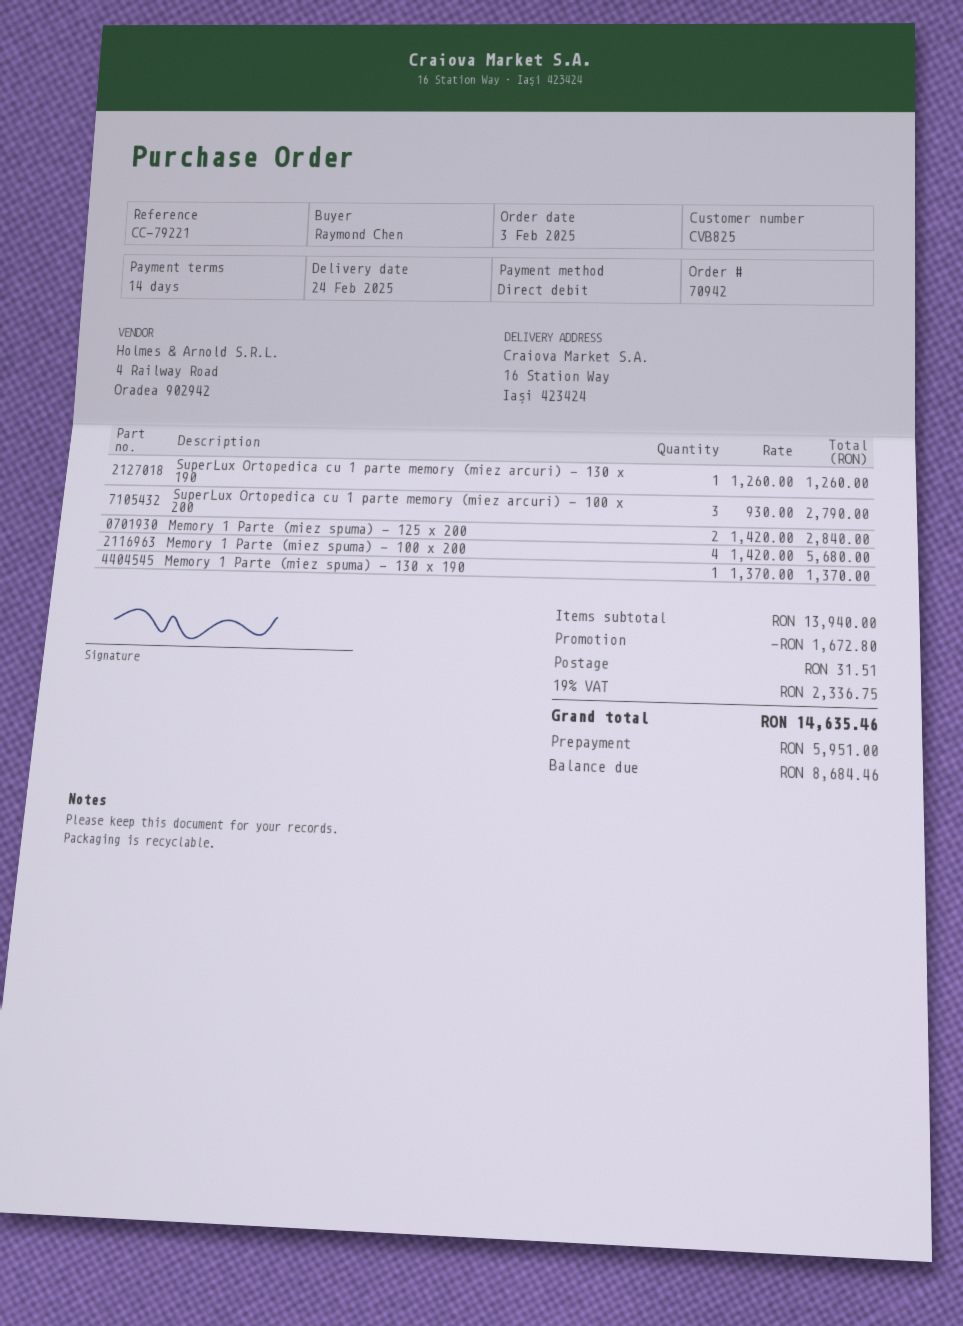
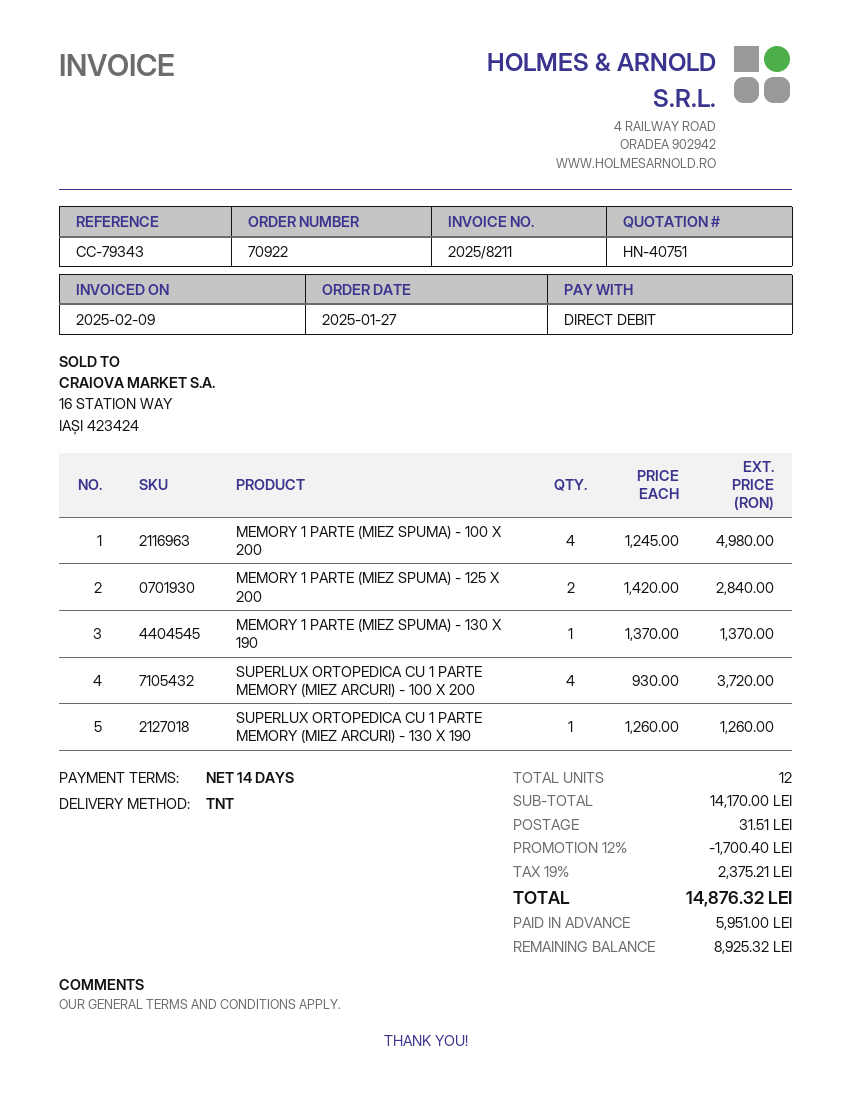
order number: 70942 -> 70922
order date: 2025-02-03 -> 2025-01-27
reference: CC-79221 -> CC-79343
SuperLux Ortopedica cu 1 parte memory (miez arcuri) - 100 x 200: 3 x 930.00 = 2790.00 -> 4 x 930.00 = 3720.00
Memory 1 Parte (miez spuma) - 100 x 200: 4 x 1420.00 = 5680.00 -> 4 x 1245.00 = 4980.00
subtotal: 13940.00 -> 14170.00
discount: 1672.80 -> 1700.40
tax: 19% = 2336.75 -> 19% = 2375.21
total: 14635.46 -> 14876.32
balance: 8684.46 -> 8925.32

